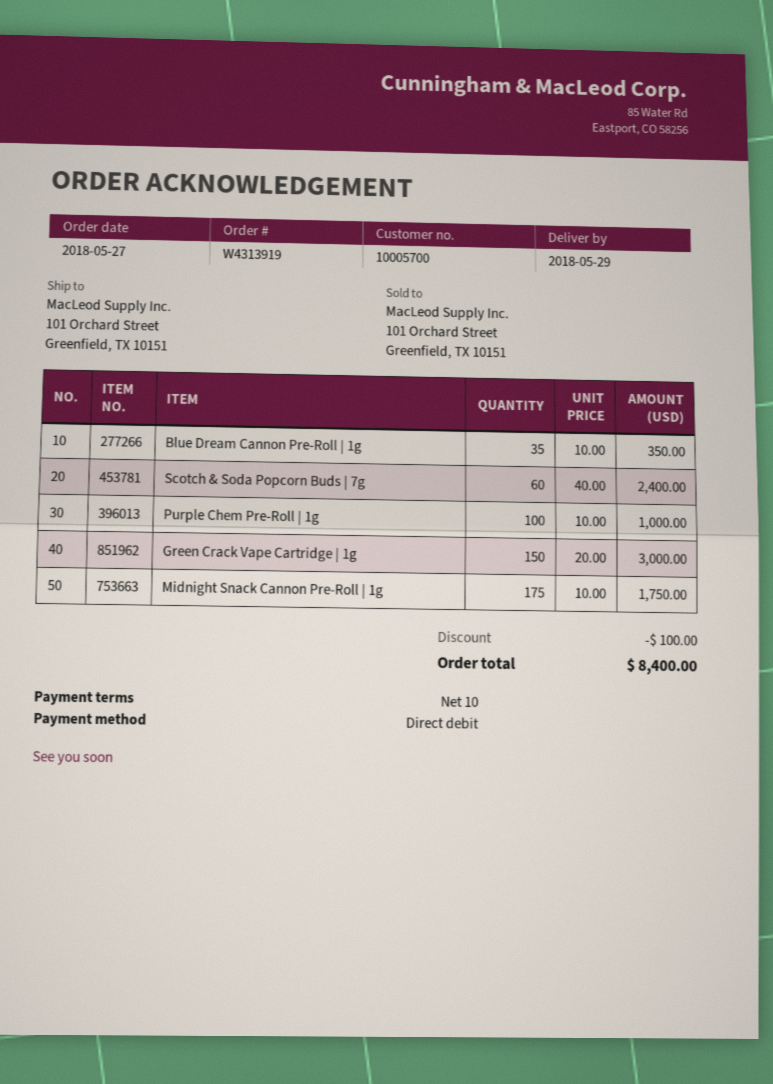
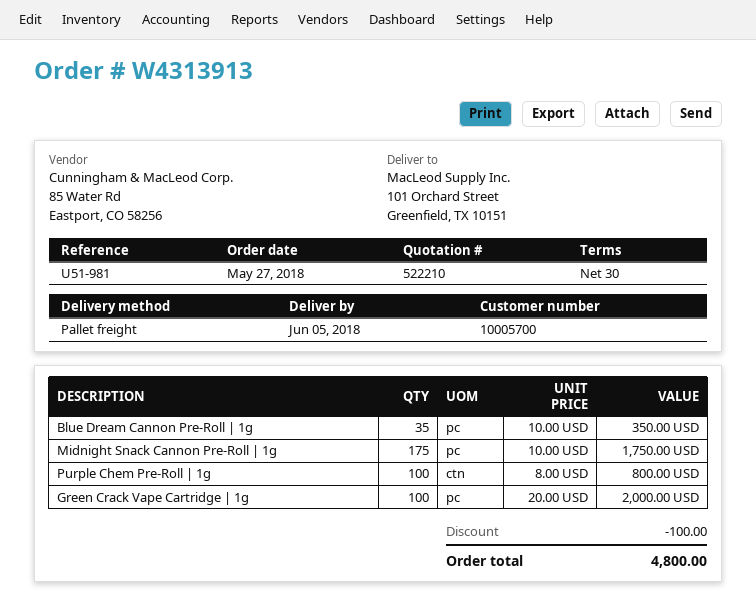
order number: W4313919 -> W4313913
delivery date: 2018-05-29 -> 2018-06-05
payment terms: 10 days -> 30 days
Scotch & Soda Popcorn Buds | 7g: 60 x 40.00 = 2400.00 -> none
Purple Chem Pre-Roll | 1g: 100 x 10.00 = 1000.00 -> 100 x 8.00 = 800.00
Green Crack Vape Cartridge | 1g: 150 x 20.00 = 3000.00 -> 100 x 20.00 = 2000.00
total: 8400.00 -> 4800.00

